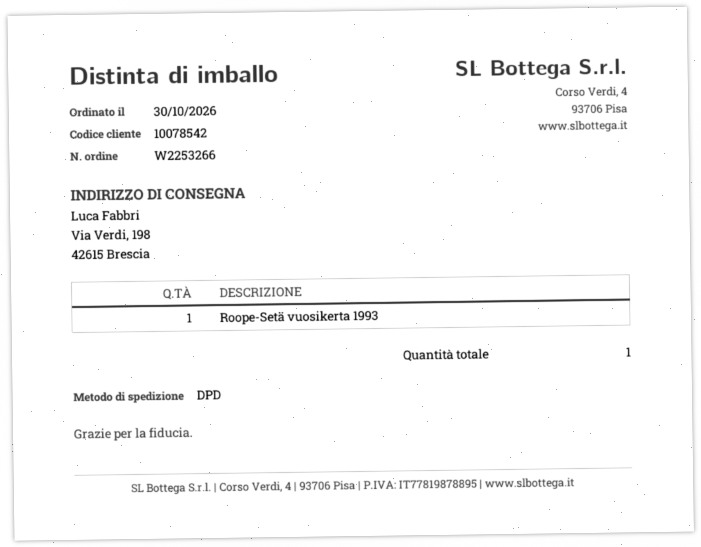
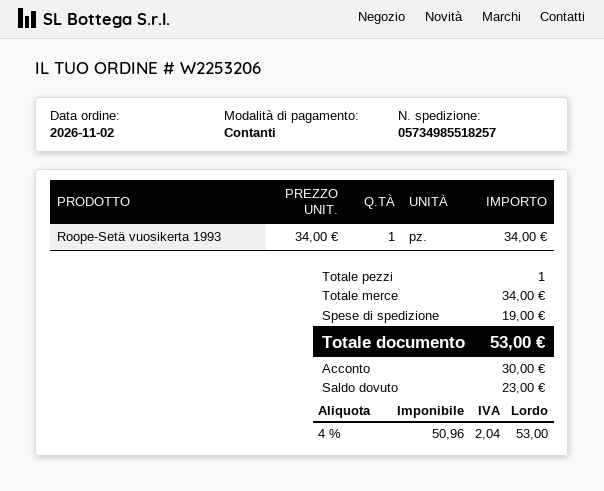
order number: W2253266 -> W2253206
order date: 2026-10-30 -> 2026-11-02

